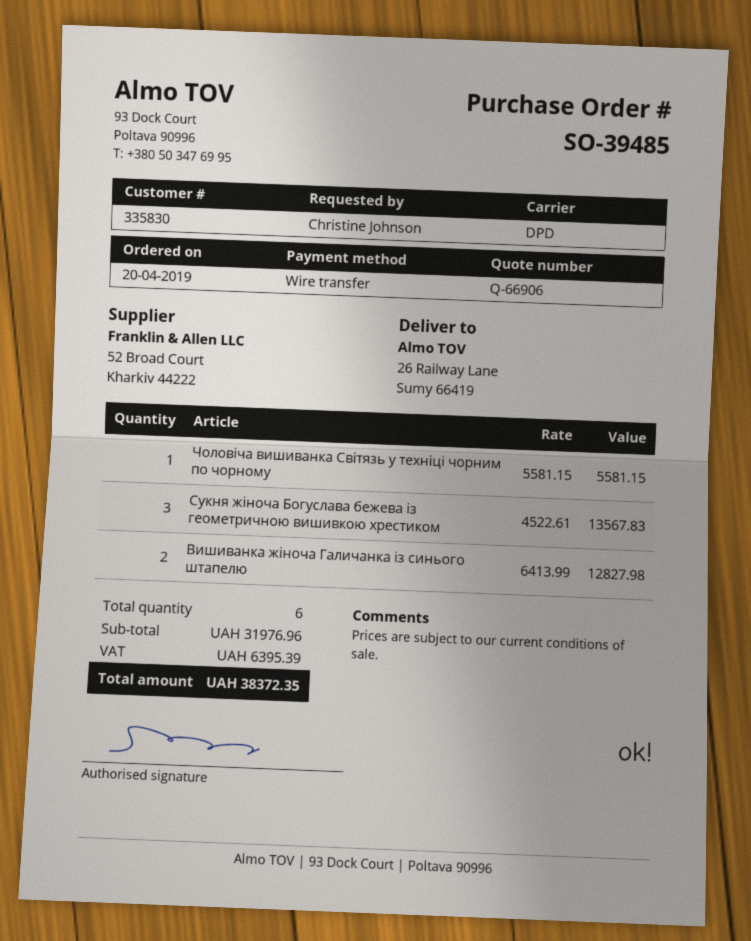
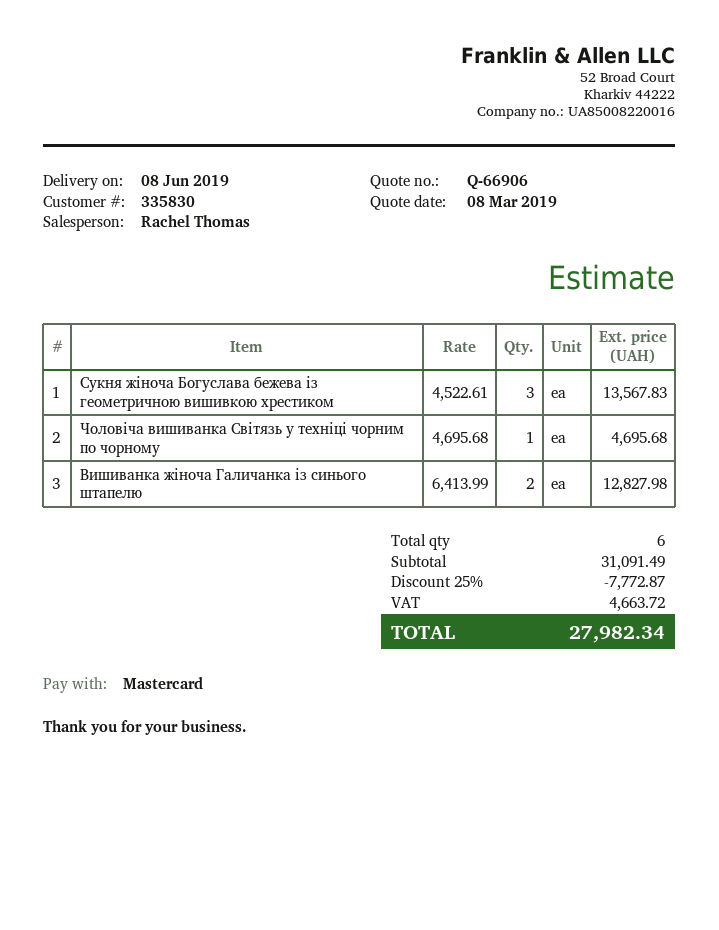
payment method: bank transfer -> Mastercard
Чоловіча вишиванка Світязь у техніці чорним по чорному: 1 x 5581.15 = 5581.15 -> 1 x 4695.68 = 4695.68
subtotal: 31976.96 -> 31091.49
discount: none -> 25% = 7772.87
tax: 6395.39 -> 4663.72
total: 38372.35 -> 27982.34

